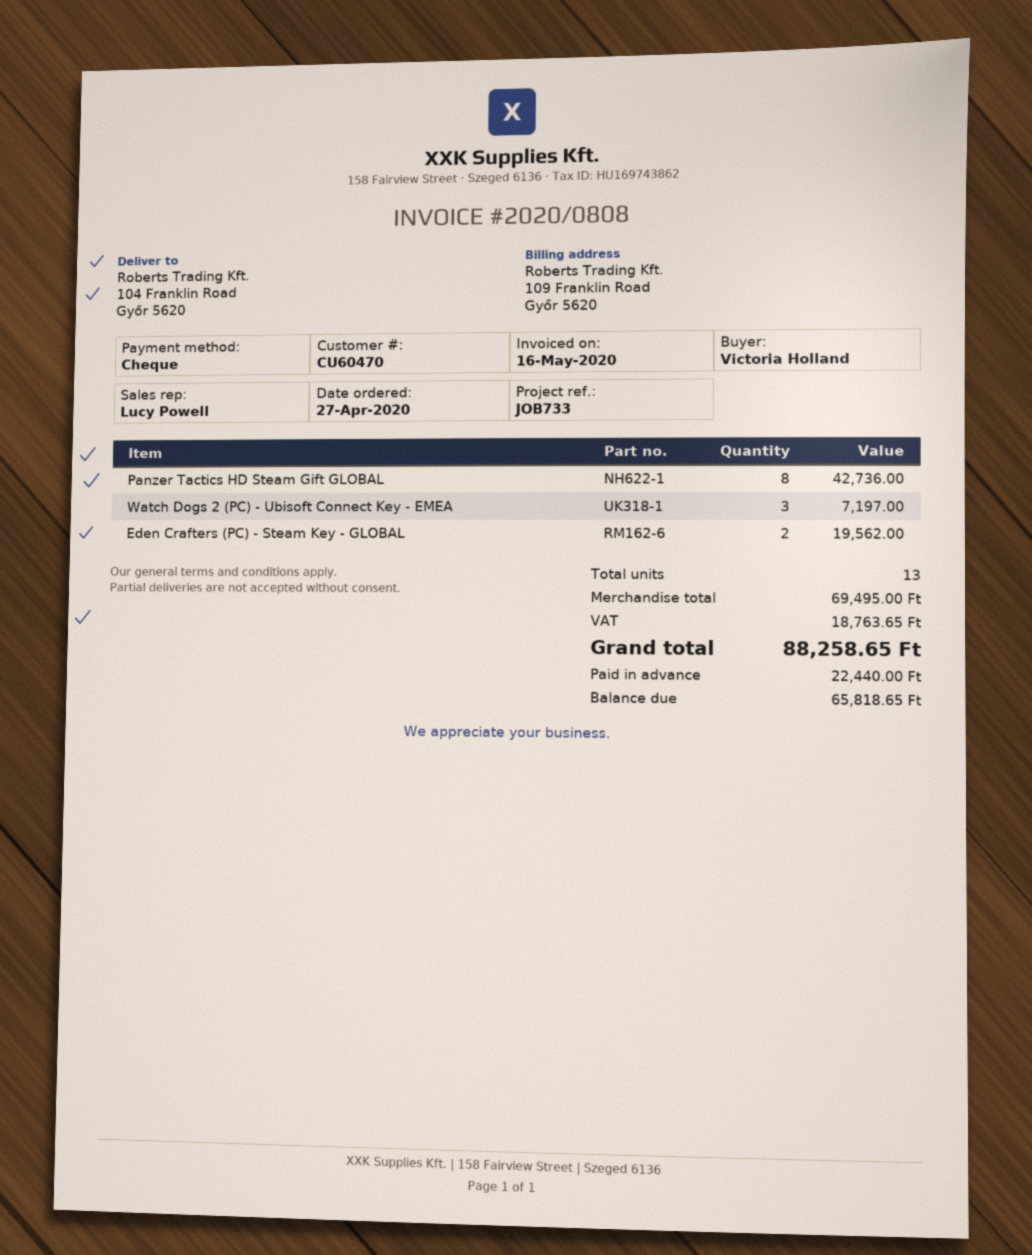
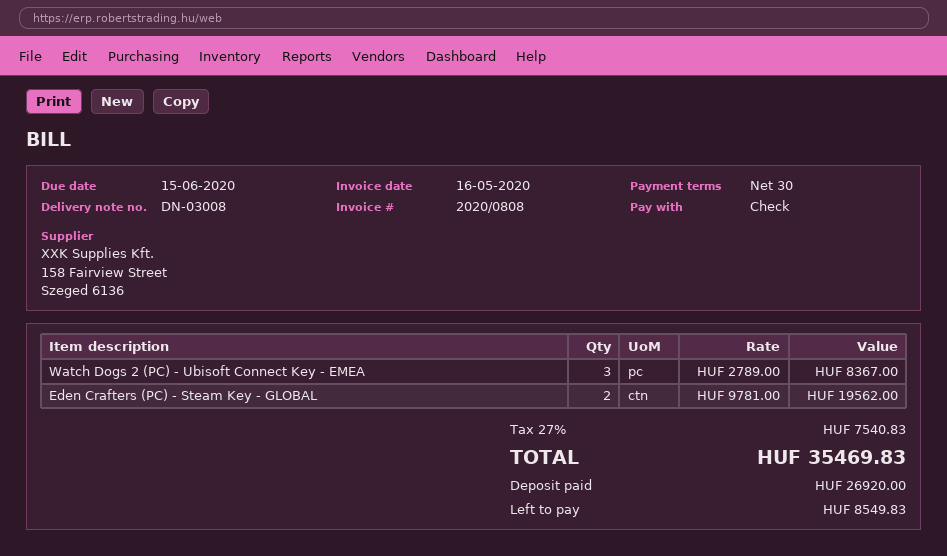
Panzer Tactics HD Steam Gift GLOBAL: 8 for 42736.00 -> none
Watch Dogs 2 (PC) - Ubisoft Connect Key - EMEA: 3 for 7197.00 -> 3 for 8367.00
tax: 18763.65 -> 7540.83
total: 88258.65 -> 35469.83
deposit: 22440.00 -> 26920.00
balance: 65818.65 -> 8549.83

